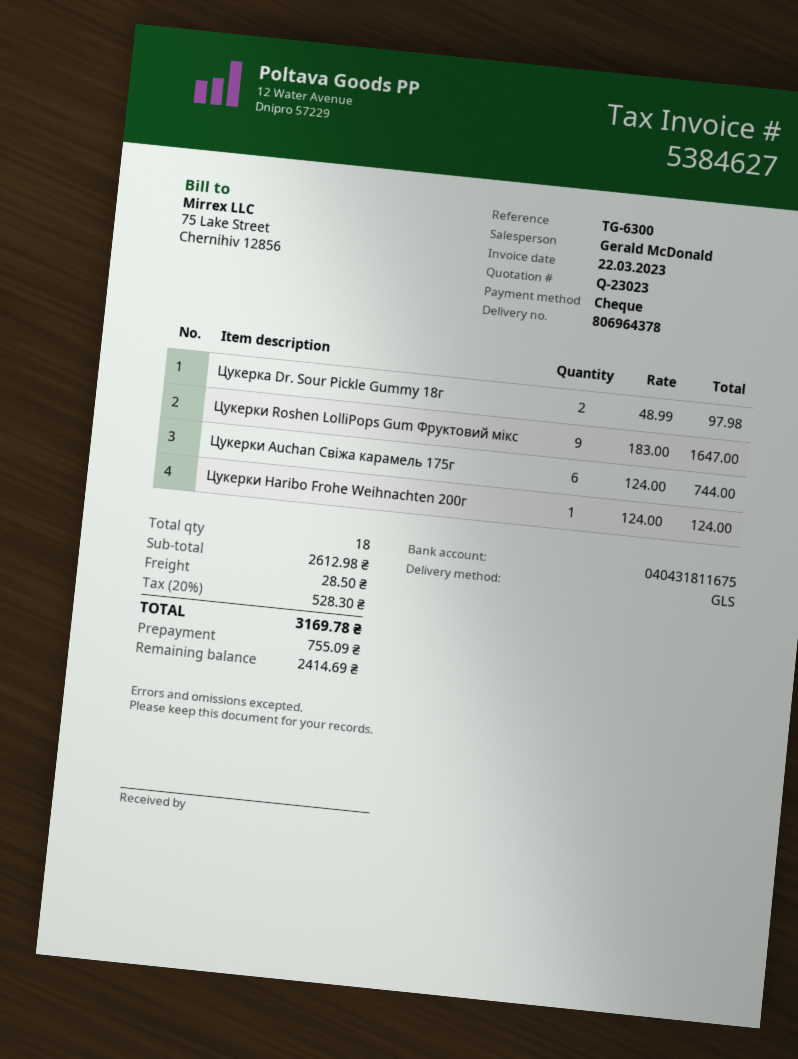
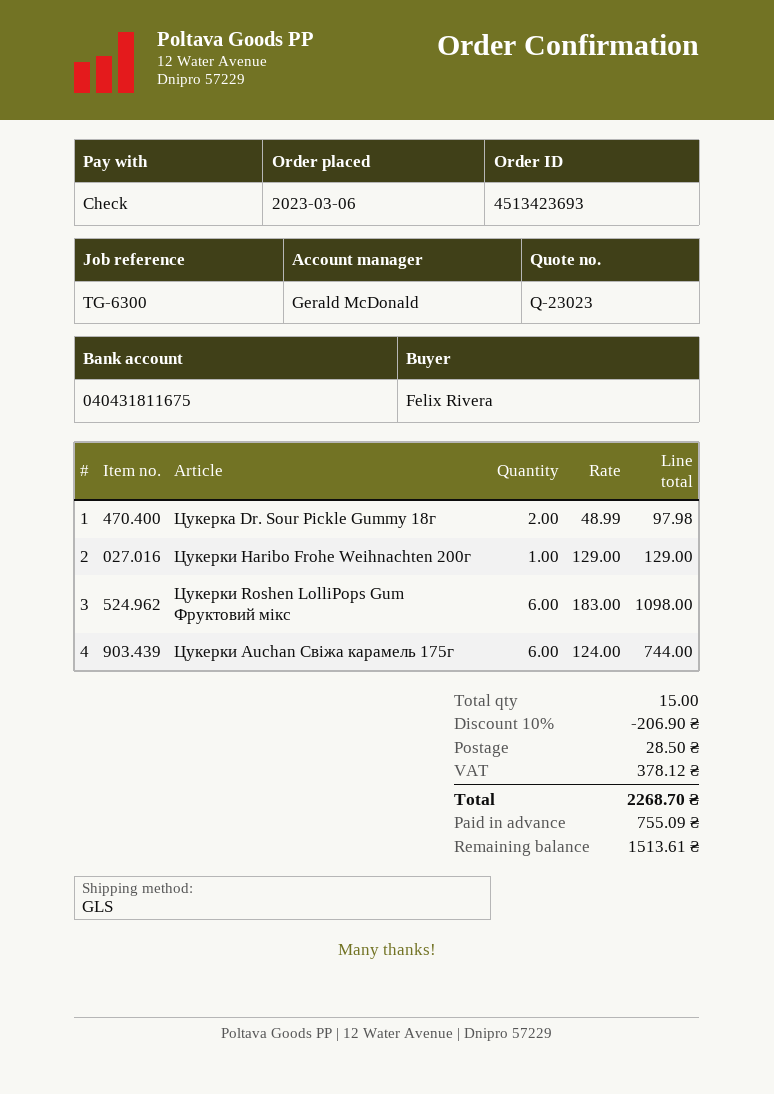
Цукерки Roshen LolliPops Gum Фруктовий мікс: 9 x 183.00 = 1647.00 -> 6 x 183.00 = 1098.00
Цукерки Haribo Frohe Weihnachten 200г: 1 x 124.00 = 124.00 -> 1 x 129.00 = 129.00
total quantity: 18 -> 15
discount: none -> 10% = 206.90
tax: 528.30 -> 378.12
total: 3169.78 -> 2268.70
balance: 2414.69 -> 1513.61

